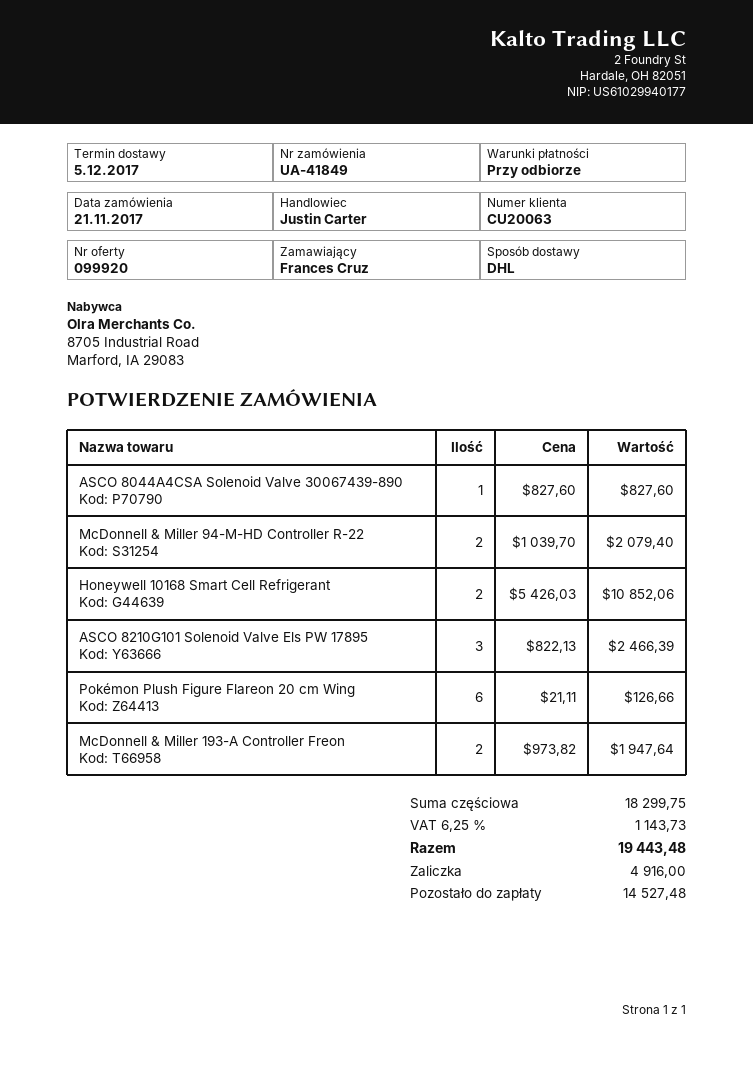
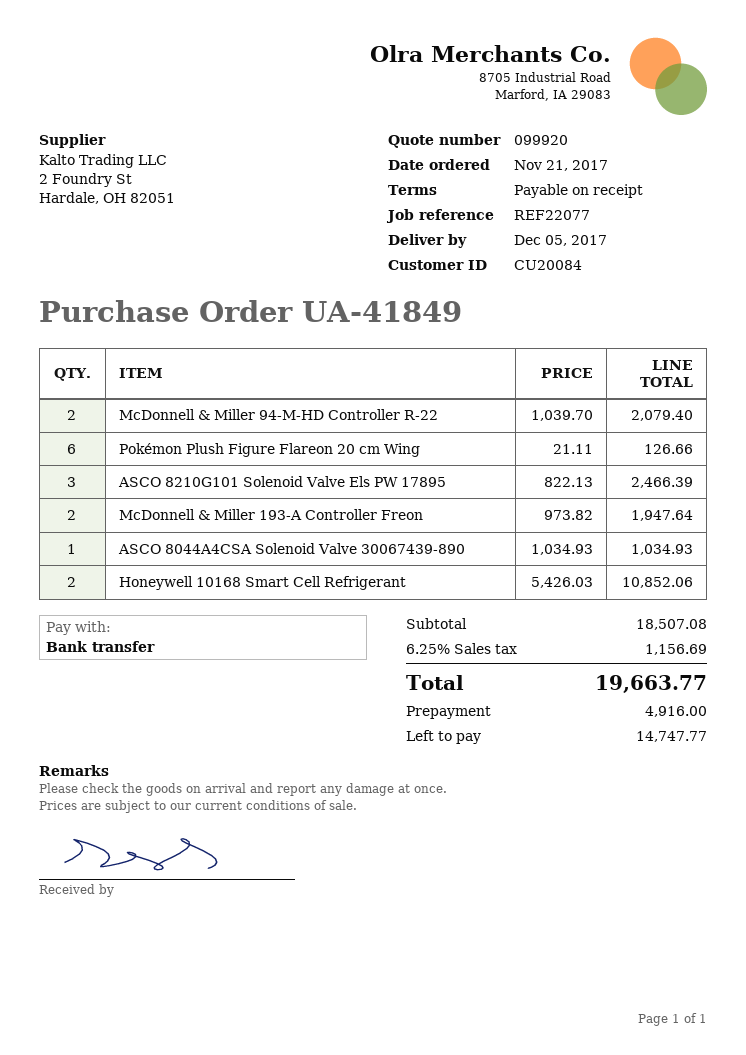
customer number: CU20063 -> CU20084
ASCO 8044A4CSA Solenoid Valve 30067439-890: 1 x 827.60 = 827.60 -> 1 x 1034.93 = 1034.93
subtotal: 18299.75 -> 18507.08
tax: 6.25% = 1143.73 -> 6.25% = 1156.69
total: 19443.48 -> 19663.77
balance: 14527.48 -> 14747.77

